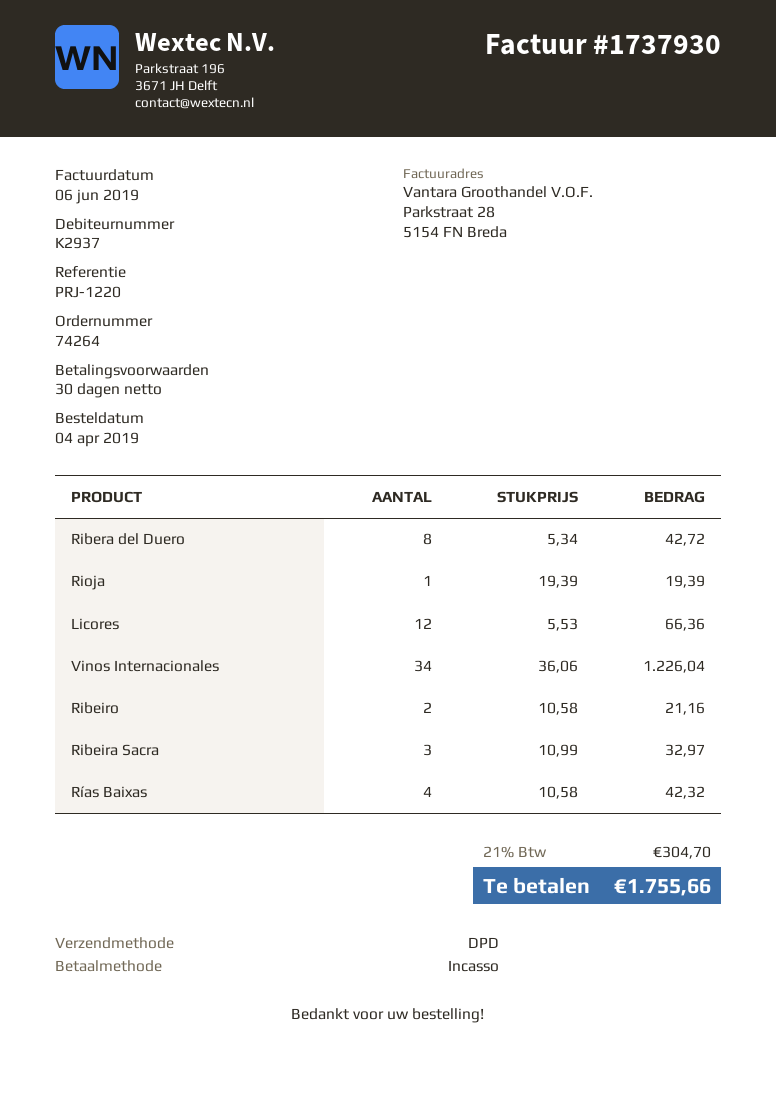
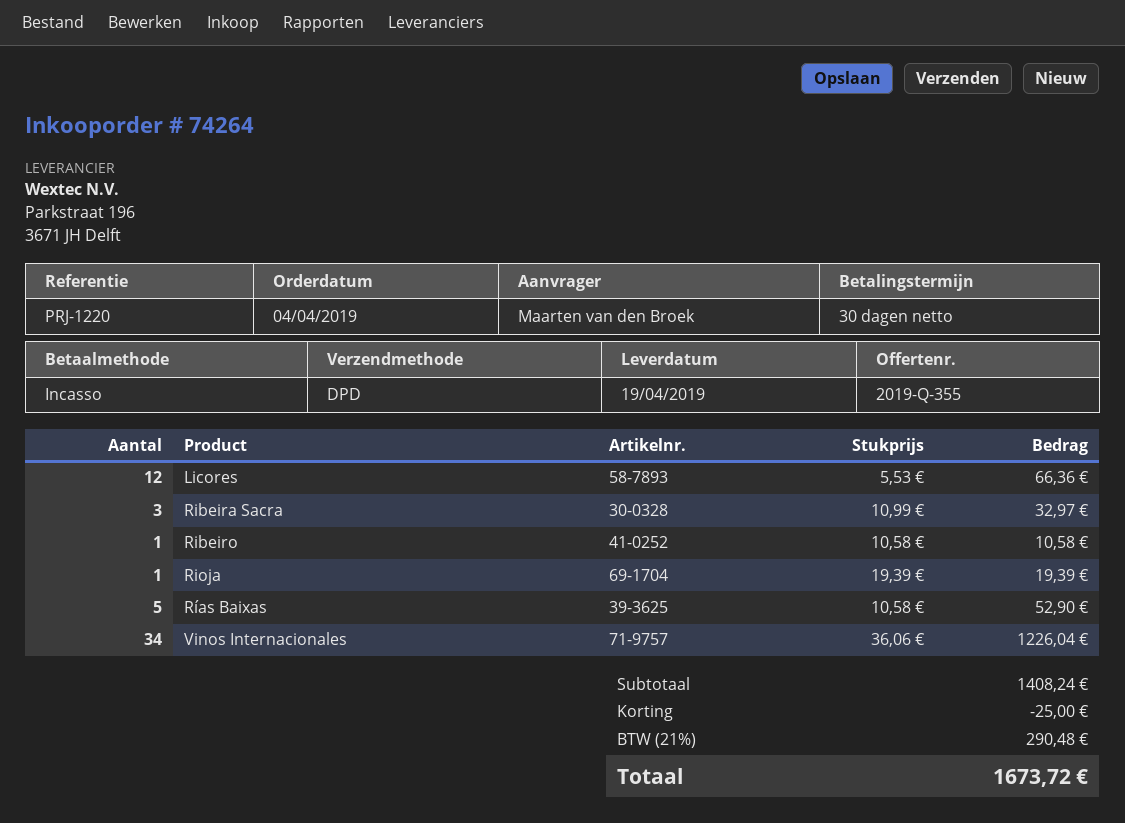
Ribera del Duero: 8 x 5.34 = 42.72 -> none
Ribeiro: 2 x 10.58 = 21.16 -> 1 x 10.58 = 10.58
Rías Baixas: 4 x 10.58 = 42.32 -> 5 x 10.58 = 52.90
discount: none -> 25.00
tax: 21% = 304.70 -> 21% = 290.48
total: 1755.66 -> 1673.72

